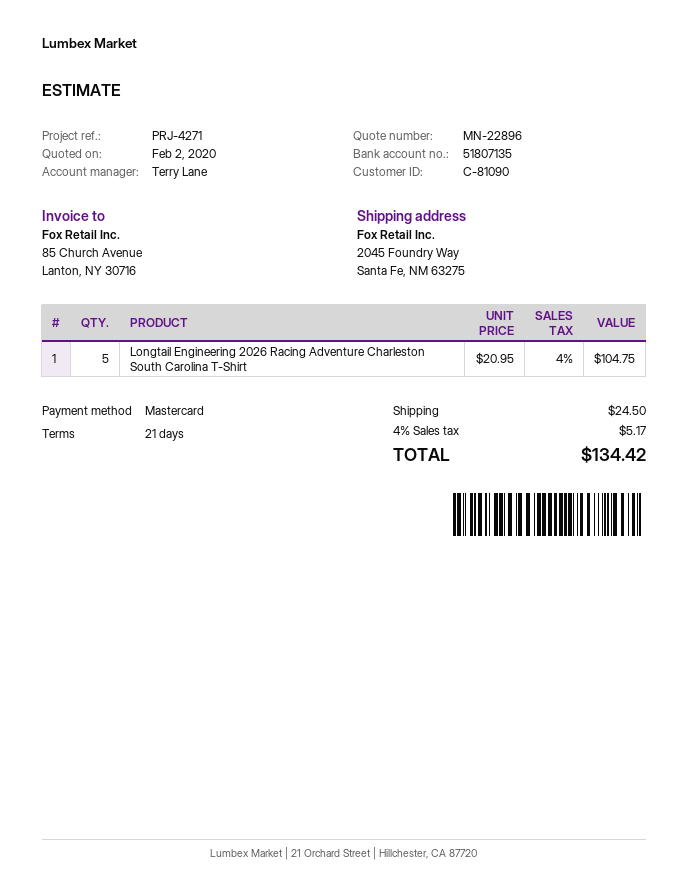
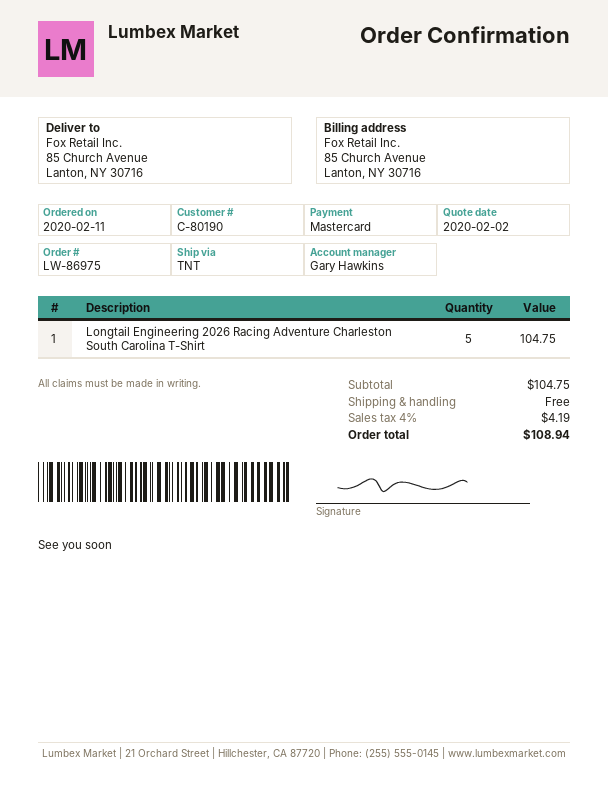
customer number: C-81090 -> C-80190
sales rep: Terry Lane -> Gary Hawkins
ship to: 2045 Foundry Way, Santa Fe, NM 63275 -> 85 Church Avenue, Lanton, NY 30716
shipping: 24.50 -> 0.00
tax: 4% = 5.17 -> 4% = 4.19
total: 134.42 -> 108.94

